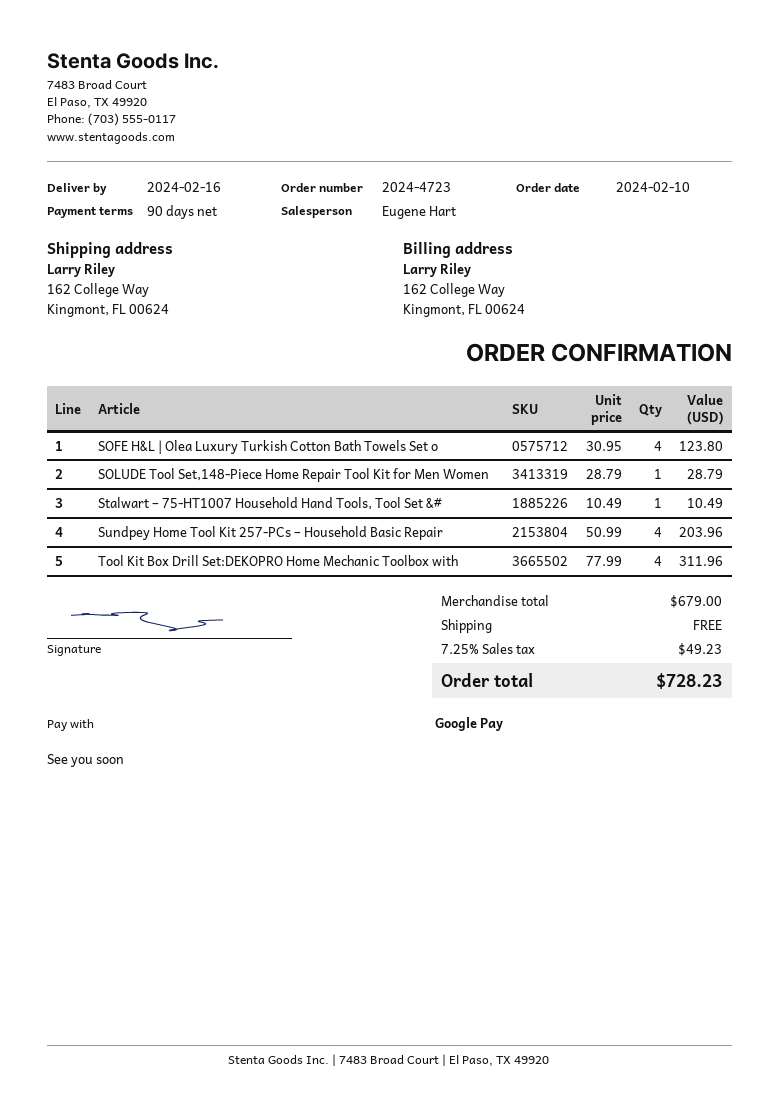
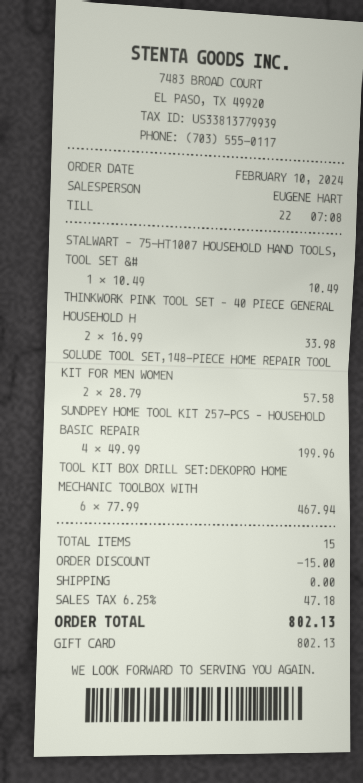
payment method: Google Pay -> gift card
SOFE H&L | Olea Luxury Turkish Cotton Bath Towels Set o: 4 x 30.95 = 123.80 -> none
SOLUDE Tool Set,148-Piece Home Repair Tool Kit for Men Women: 1 x 28.79 = 28.79 -> 2 x 28.79 = 57.58
Sundpey Home Tool Kit 257-PCs – Household Basic Repair: 4 x 50.99 = 203.96 -> 4 x 49.99 = 199.96
Tool Kit Box Drill Set:DEKOPRO Home Mechanic Toolbox with: 4 x 77.99 = 311.96 -> 6 x 77.99 = 467.94
THINKWORK PINK TOOL SET – 40 PIECE GENERAL HOUSEHOLD H: none -> 2 x 16.99 = 33.98
discount: none -> 15.00
tax: 7.25% = 49.23 -> 6.25% = 47.18
total: 728.23 -> 802.13

